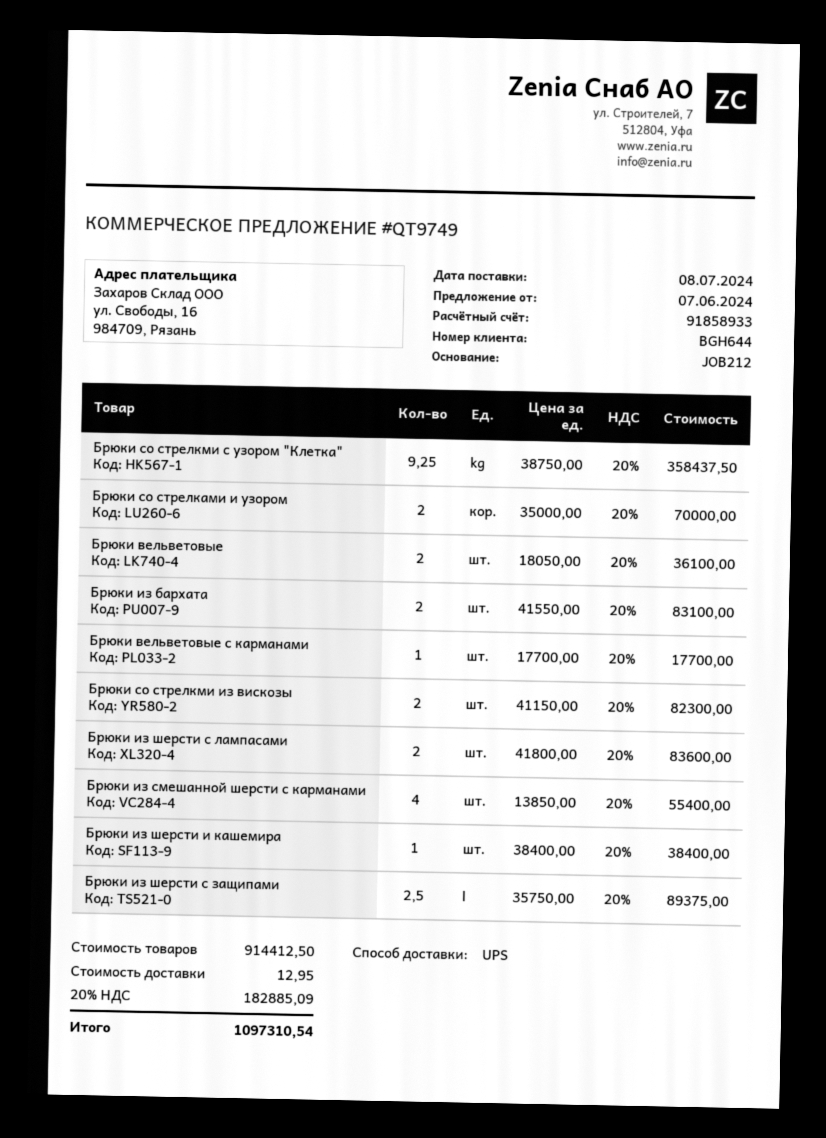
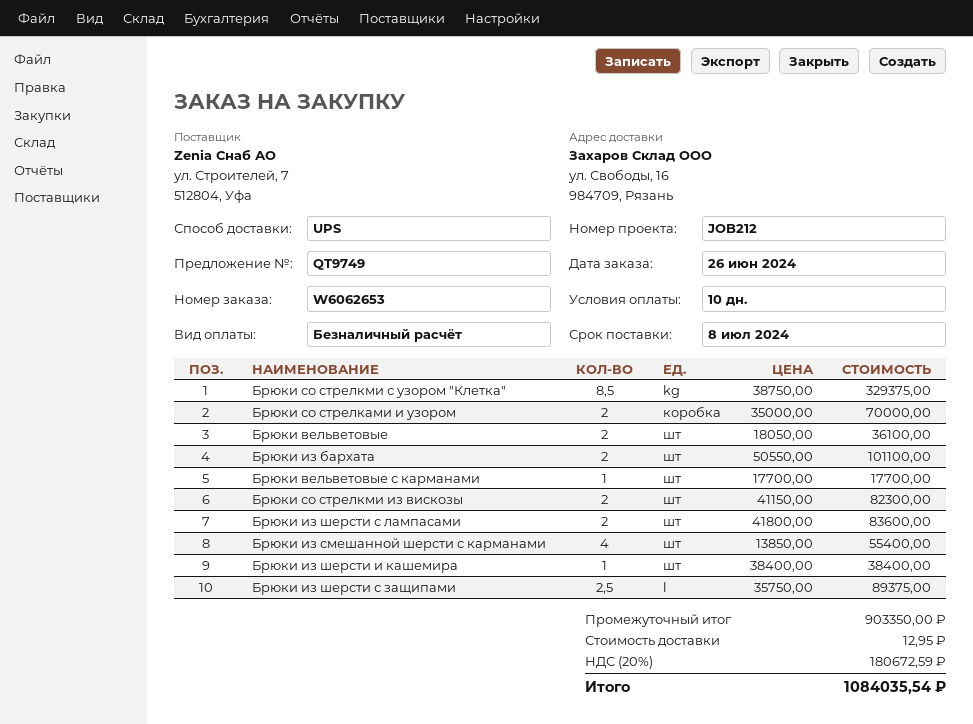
Брюки со стрелкми с узором "Клетка": 9.25 x 38750.00 = 358437.50 -> 8.5 x 38750.00 = 329375.00
Брюки из бархата: 2 x 41550.00 = 83100.00 -> 2 x 50550.00 = 101100.00
subtotal: 914412.50 -> 903350.00
tax: 20% = 182885.09 -> 20% = 180672.59
total: 1097310.54 -> 1084035.54

